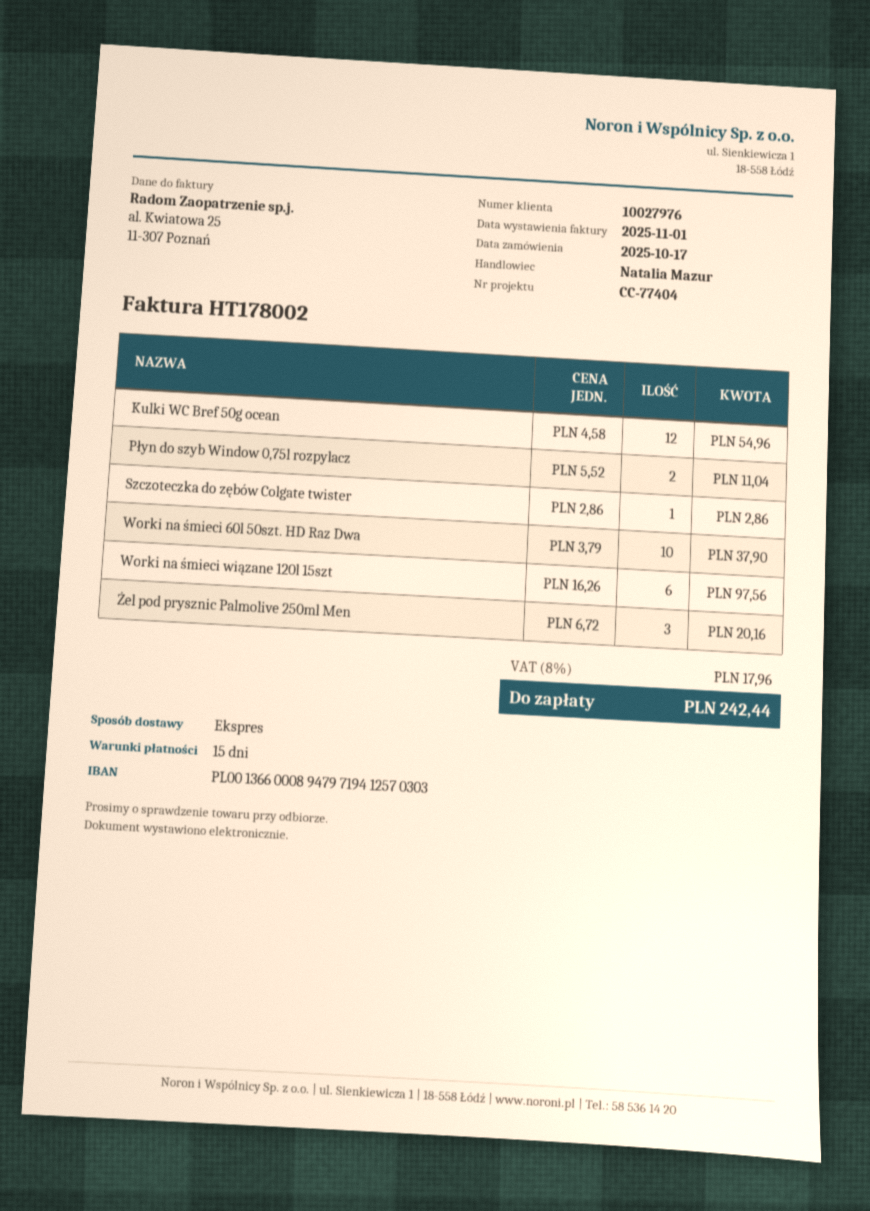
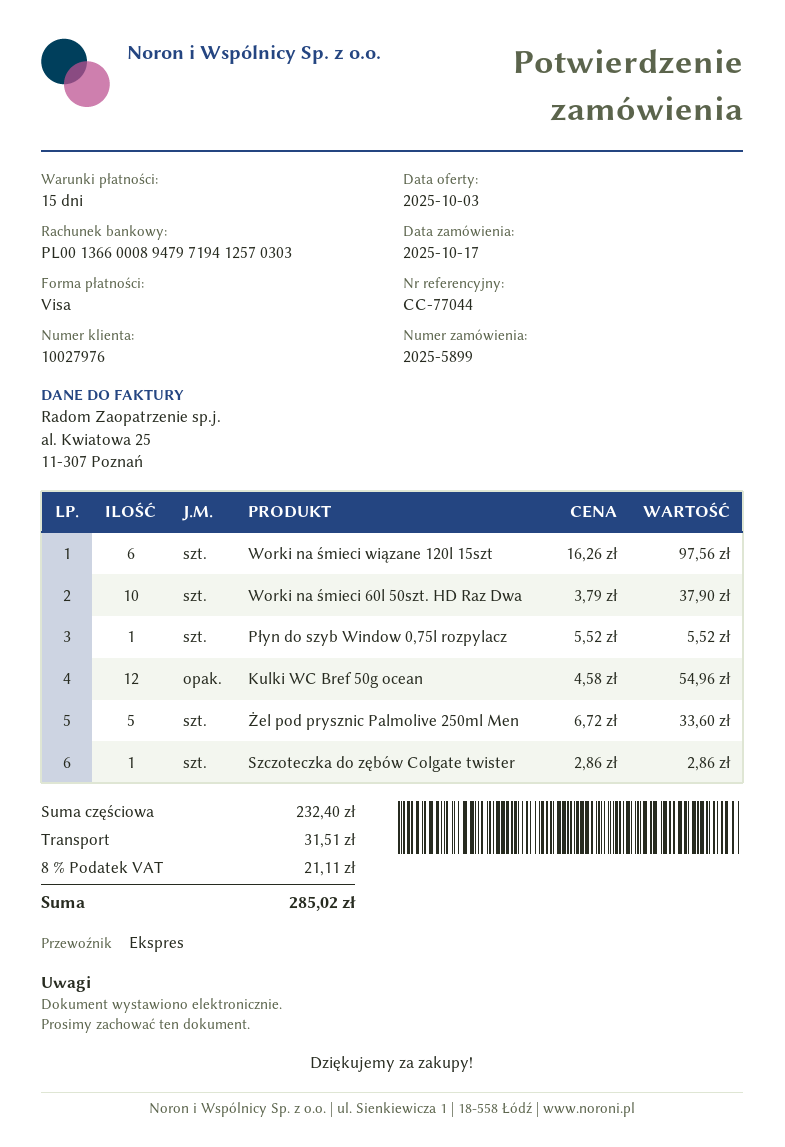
reference: CC-77404 -> CC-77044
Płyn do szyb Window 0,75l rozpylacz: 2 x 5.52 = 11.04 -> 1 x 5.52 = 5.52
Żel pod prysznic Palmolive 250ml Men: 3 x 6.72 = 20.16 -> 5 x 6.72 = 33.60
shipping: none -> 31.51
tax: 8% = 17.96 -> 8% = 21.11
total: 242.44 -> 285.02

